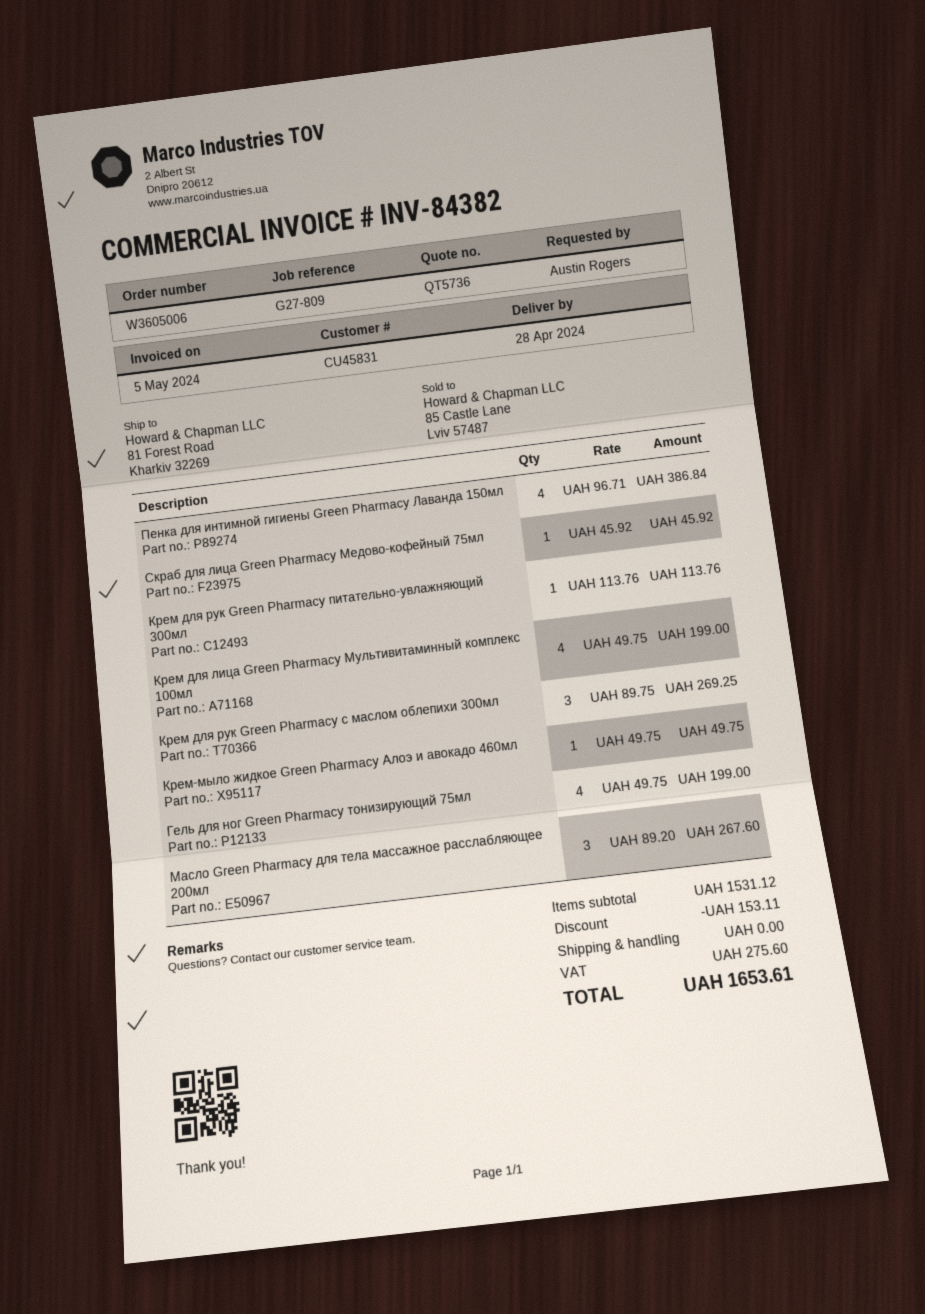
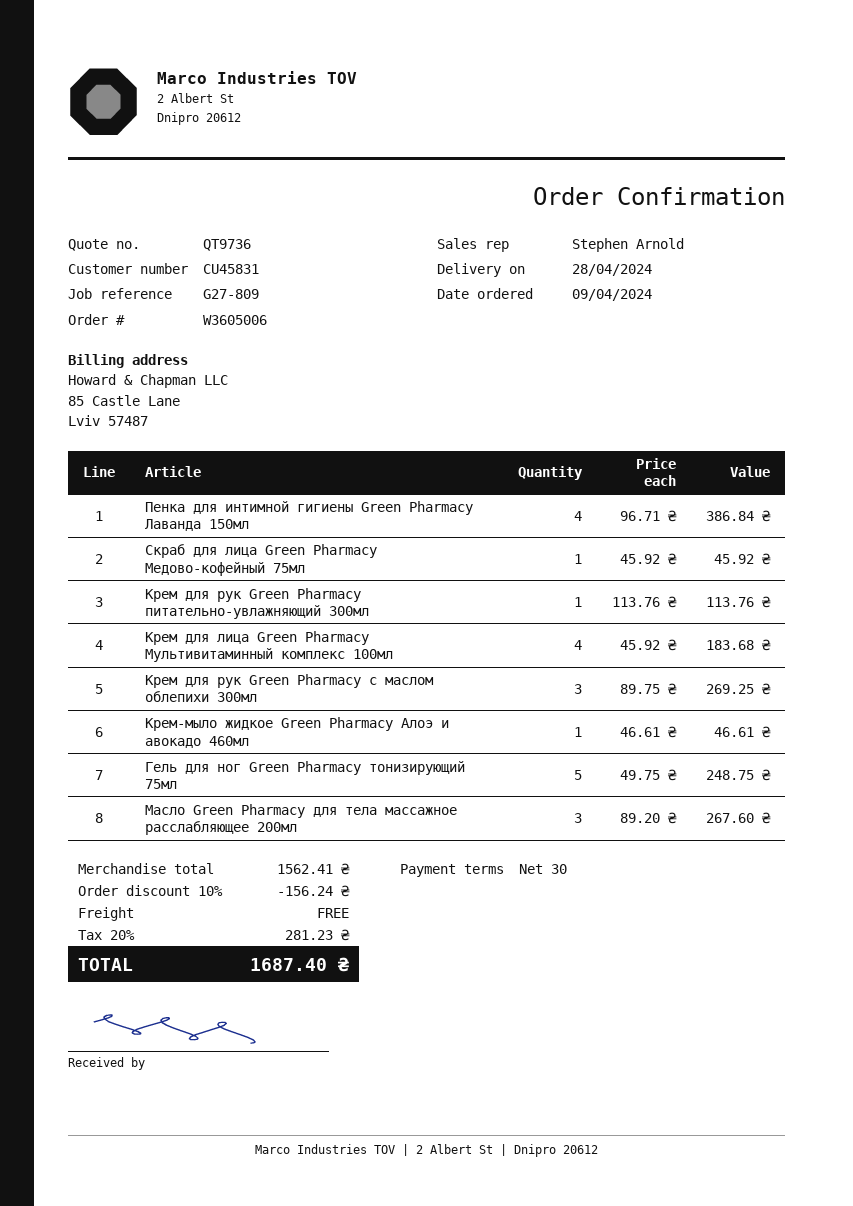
quote number: QT5736 -> QT9736
Крем для лица Green Pharmacy Мультивитаминный комплекс 100мл: 4 x 49.75 = 199.00 -> 4 x 45.92 = 183.68
Крем-мыло жидкое Green Pharmacy Алоэ и авокадо 460мл: 1 x 49.75 = 49.75 -> 1 x 46.61 = 46.61
Гель для ног Green Pharmacy тонизирующий 75мл: 4 x 49.75 = 199.00 -> 5 x 49.75 = 248.75
subtotal: 1531.12 -> 1562.41
discount: 153.11 -> 156.24
tax: 275.60 -> 281.23
total: 1653.61 -> 1687.40

